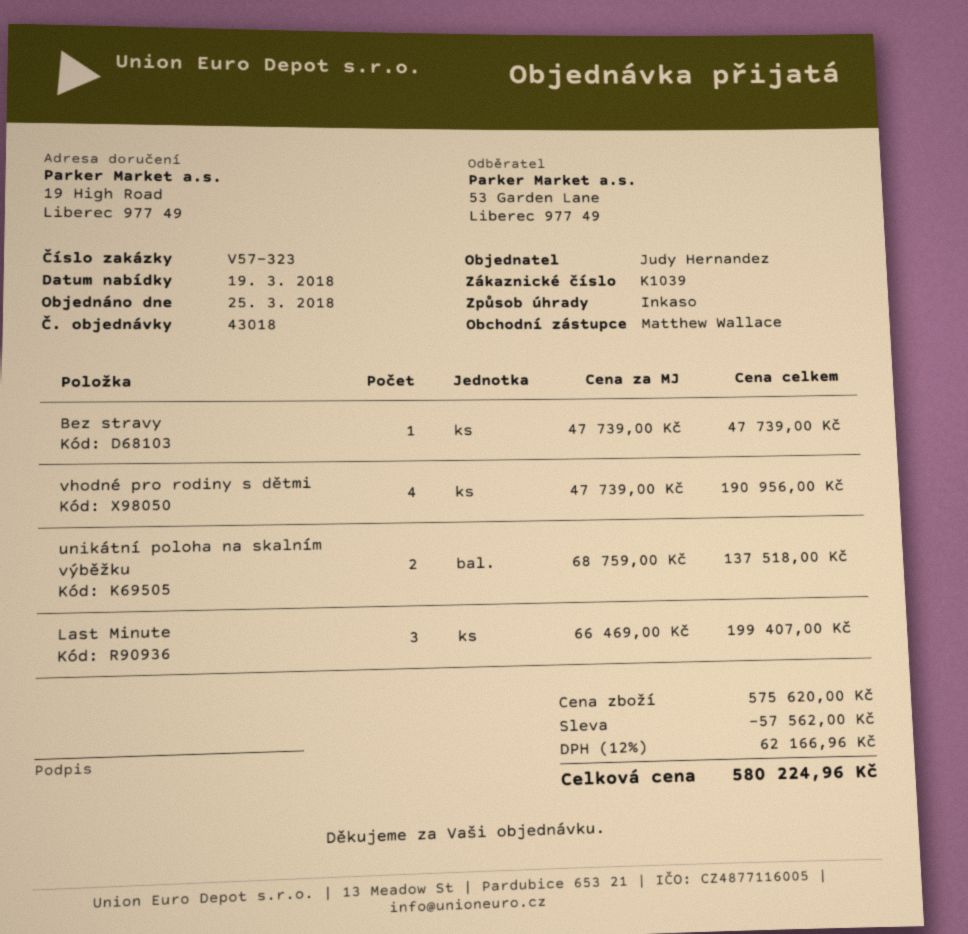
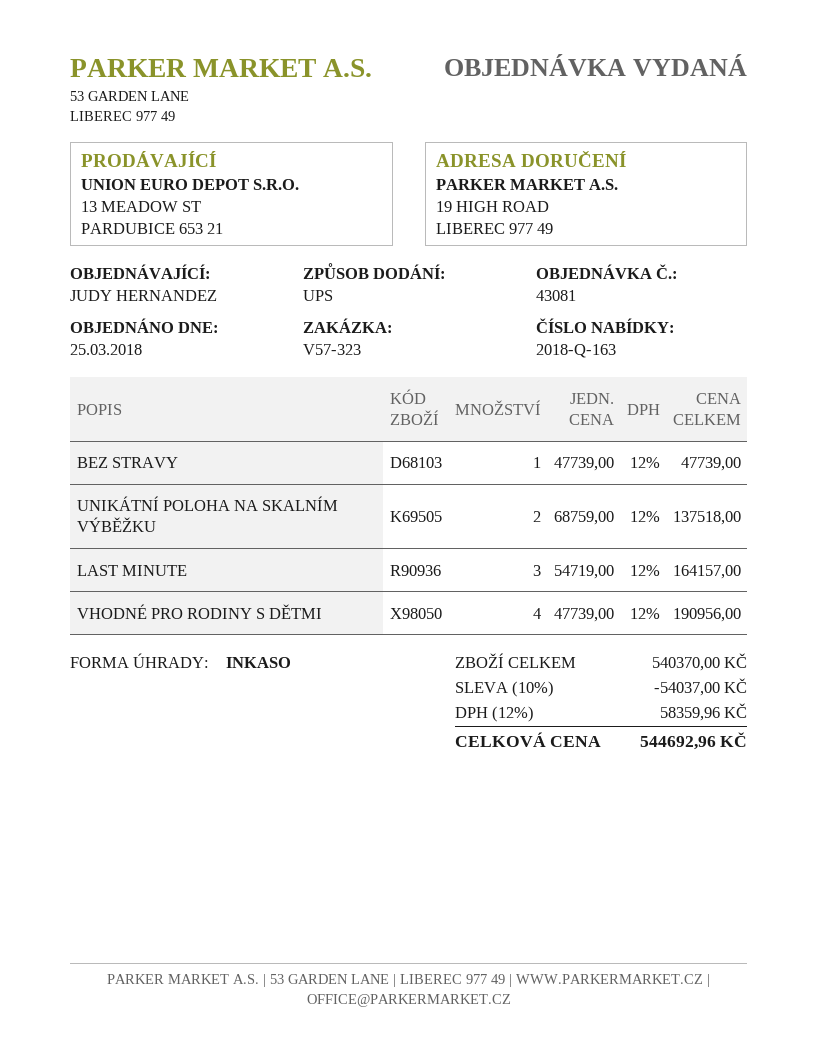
order number: 43018 -> 43081
Last Minute: 3 x 66469.00 = 199407.00 -> 3 x 54719.00 = 164157.00
subtotal: 575620.00 -> 540370.00
discount: 57562.00 -> 54037.00
tax: 12% = 62166.96 -> 12% = 58359.96
total: 580224.96 -> 544692.96

